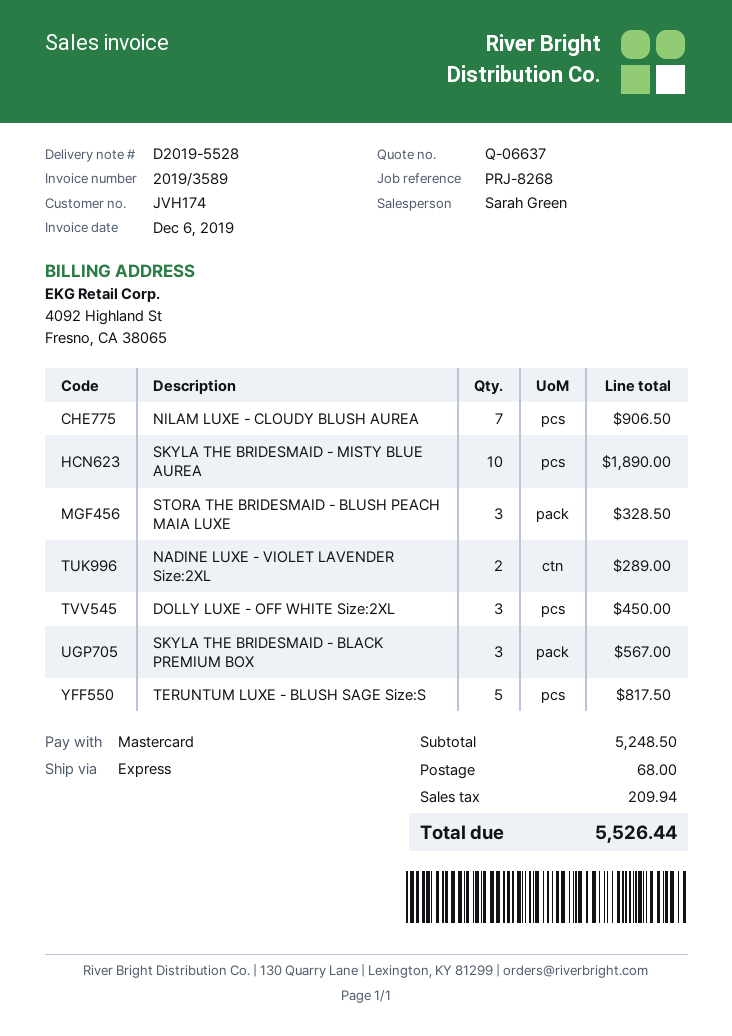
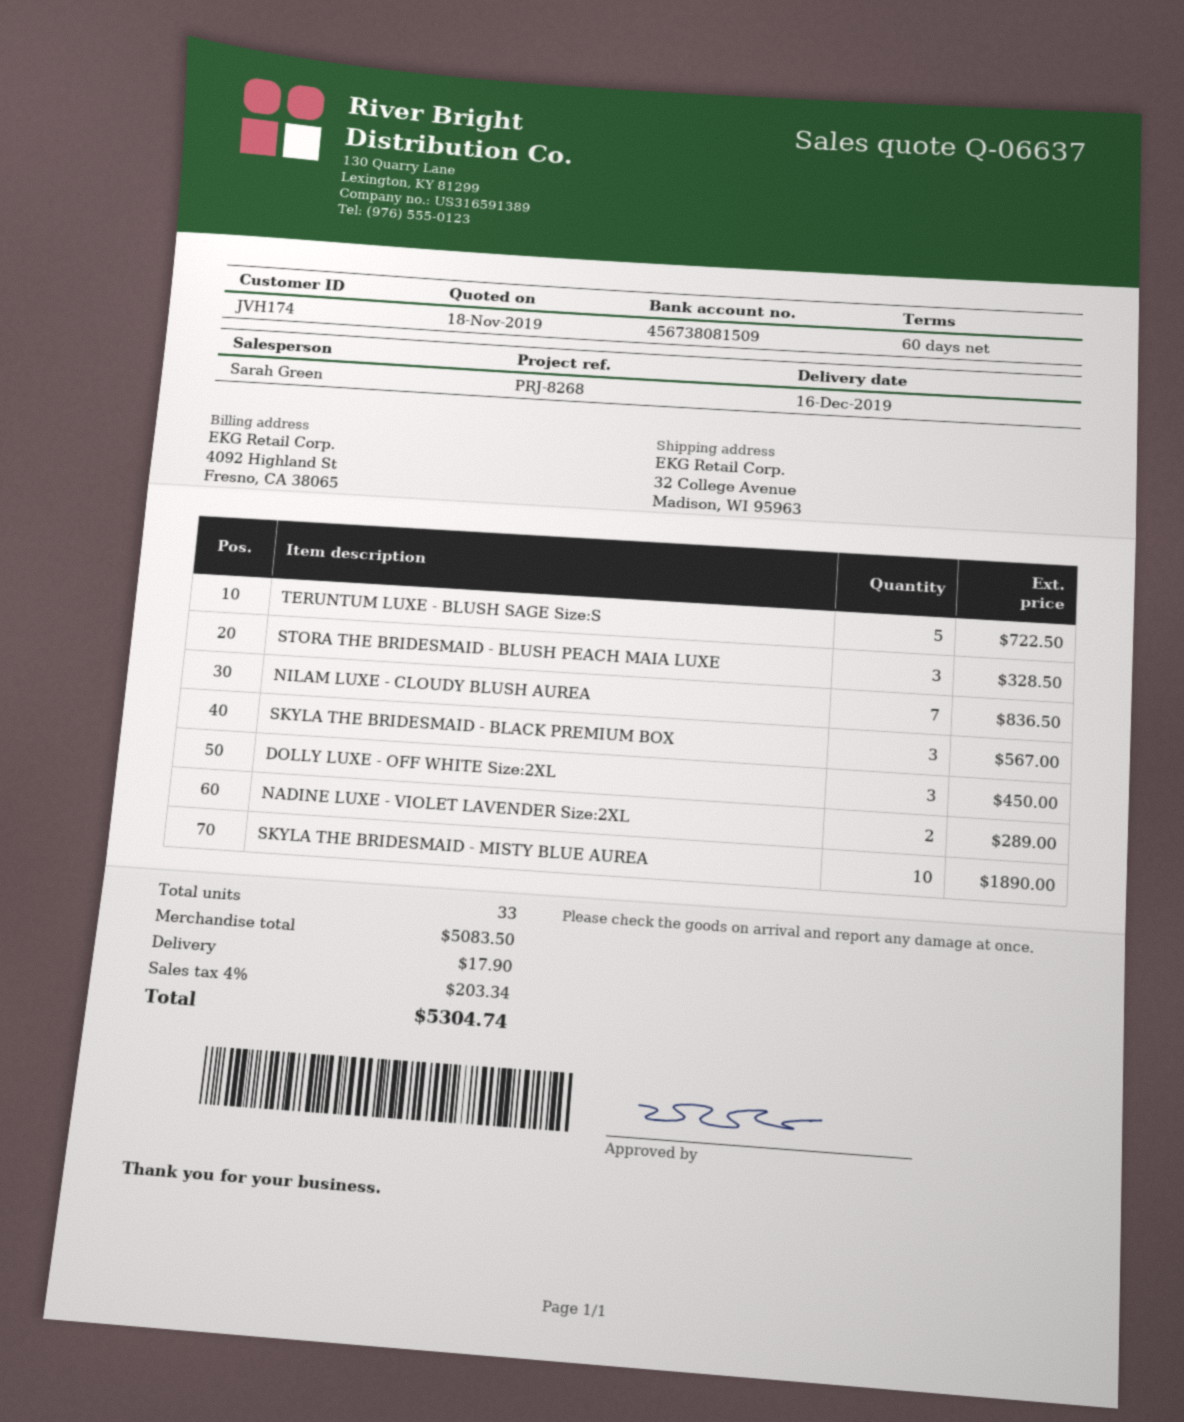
NILAM LUXE - CLOUDY BLUSH AUREA: 7 for 906.50 -> 7 for 836.50
TERUNTUM LUXE - BLUSH SAGE Size:S: 5 for 817.50 -> 5 for 722.50
subtotal: 5248.50 -> 5083.50
shipping: 68.00 -> 17.90
tax: 209.94 -> 203.34
total: 5526.44 -> 5304.74

